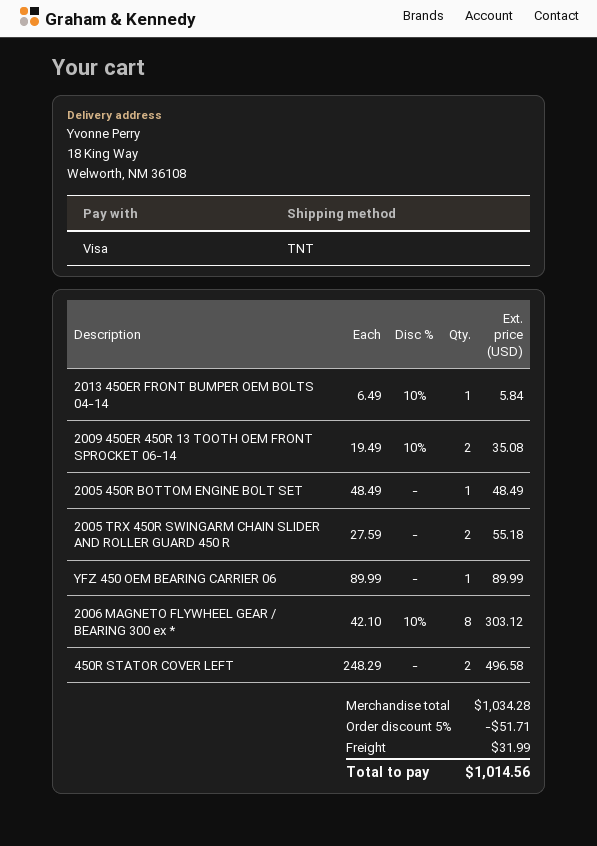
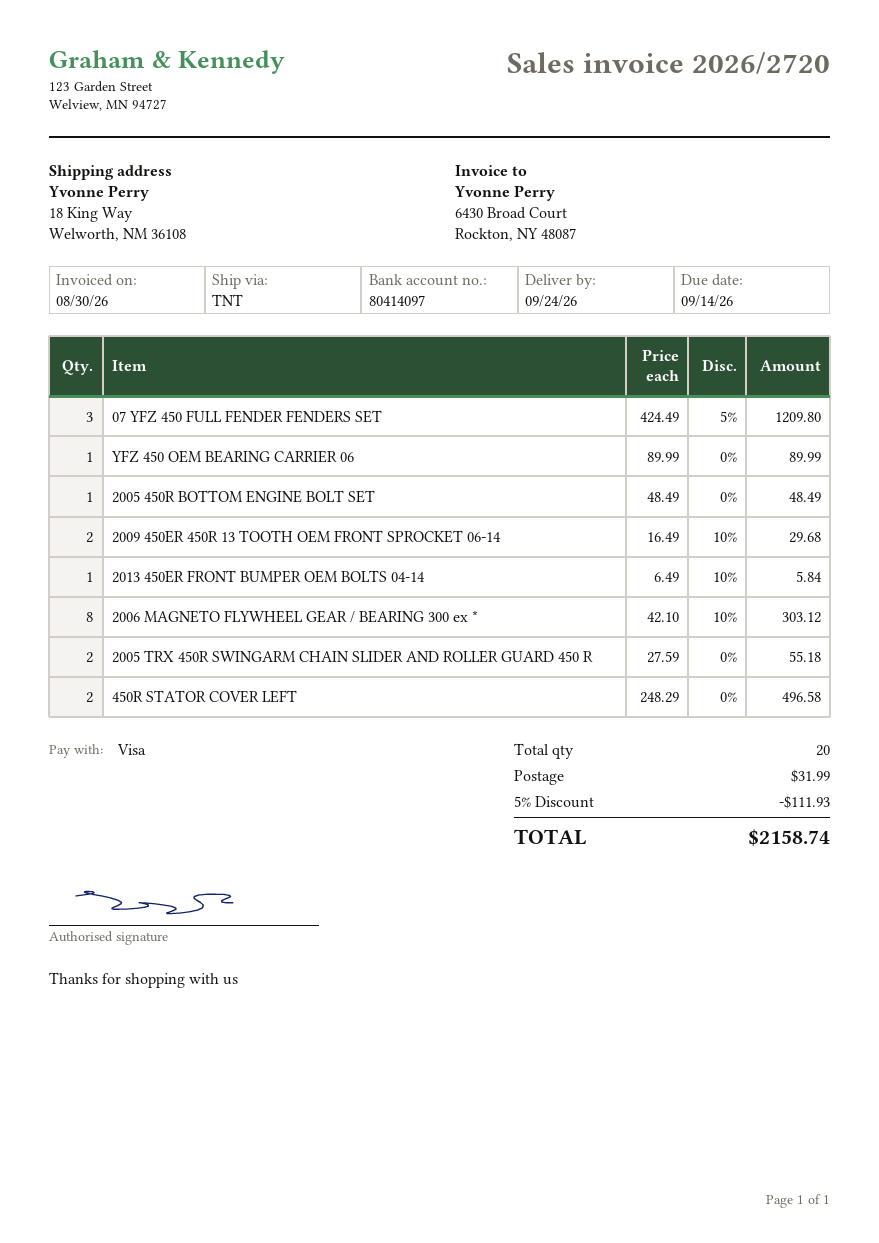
2009 450ER 450R 13 TOOTH OEM FRONT SPROCKET 06-14: 2 x 19.49 - 10% = 35.08 -> 2 x 16.49 - 10% = 29.68
07 YFZ 450 FULL FENDER FENDERS SET: none -> 3 x 424.49 - 5% = 1209.80
discount: 5% = 51.71 -> 5% = 111.93
total: 1014.56 -> 2158.74

